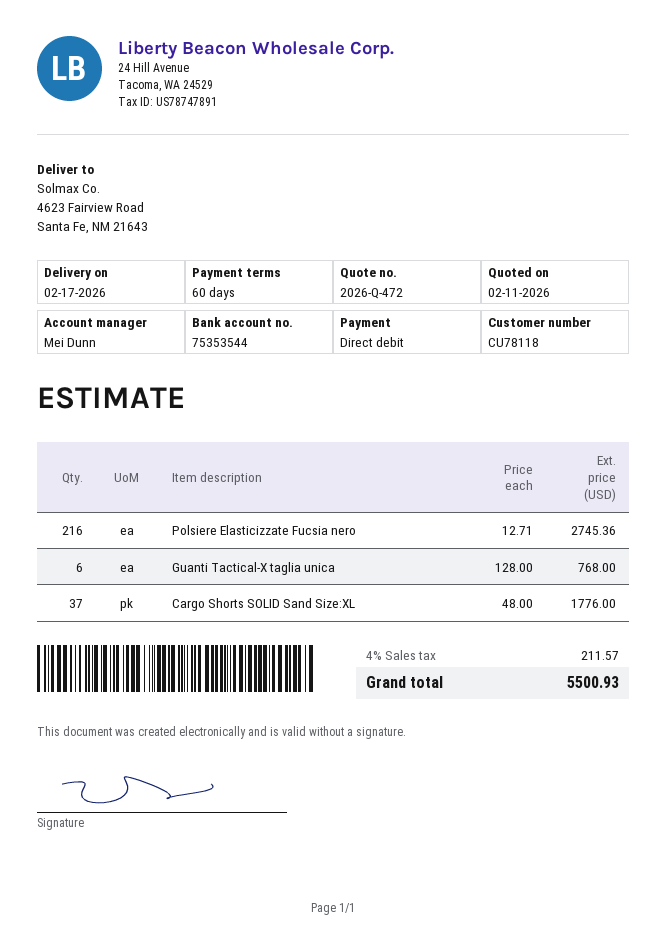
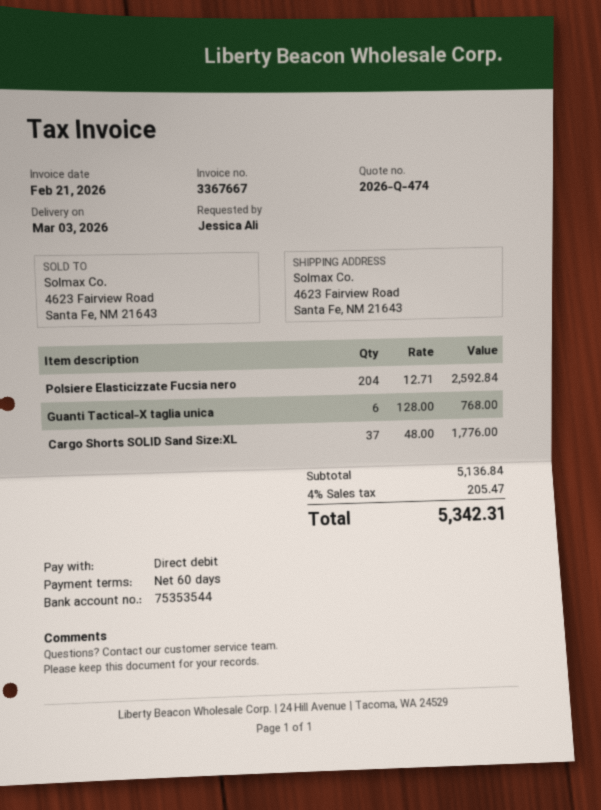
quote number: 2026-Q-472 -> 2026-Q-474
delivery date: 2026-02-17 -> 2026-03-03
Polsiere Elasticizzate Fucsia nero: 216 x 12.71 = 2745.36 -> 204 x 12.71 = 2592.84
tax: 4% = 211.57 -> 4% = 205.47
total: 5500.93 -> 5342.31

